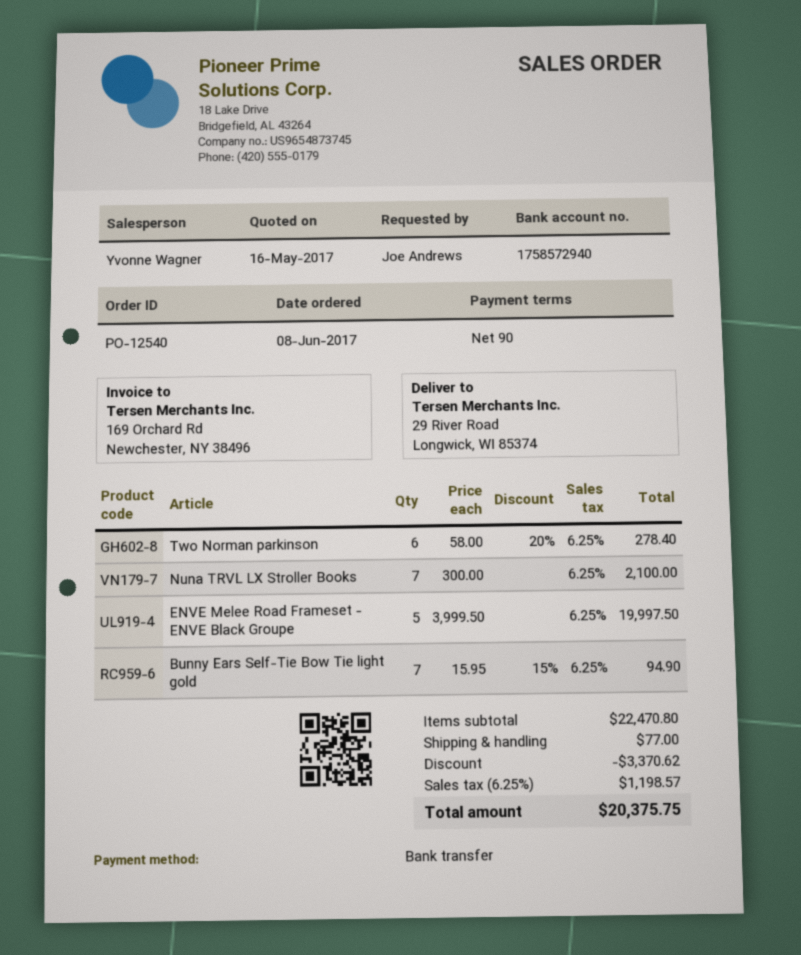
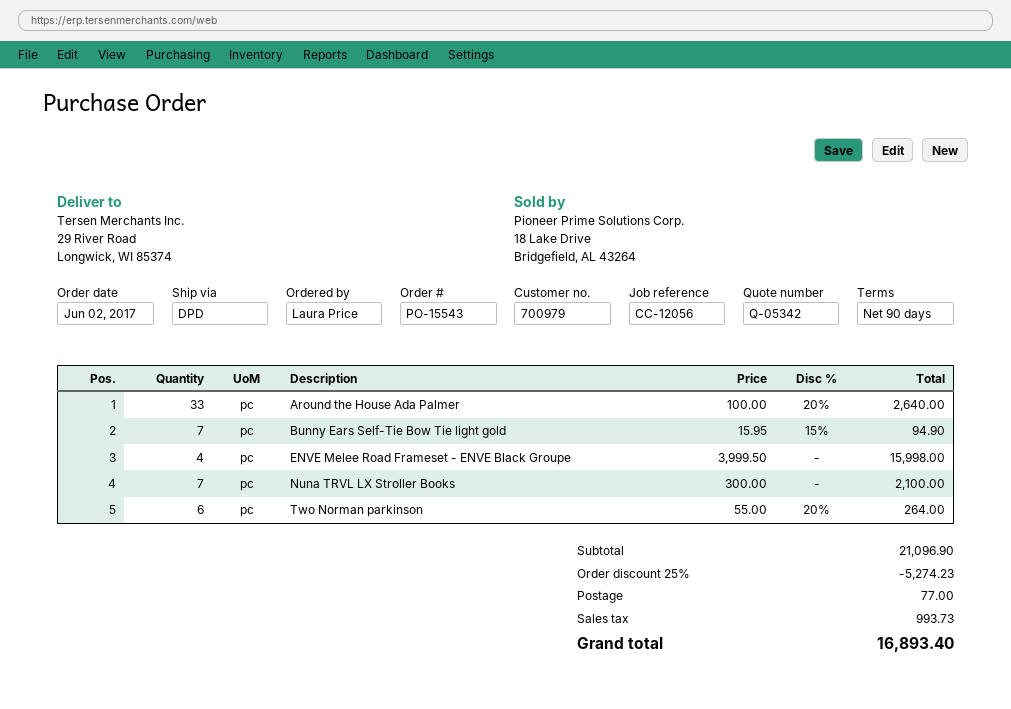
order number: PO-12540 -> PO-15543
order date: 2017-06-08 -> 2017-06-02
ordered by: Joe Andrews -> Laura Price
Two Norman parkinson: 6 x 58.00 - 20% = 278.40 -> 6 x 55.00 - 20% = 264.00
ENVE Melee Road Frameset - ENVE Black Groupe: 5 x 3999.50 = 19997.50 -> 4 x 3999.50 = 15998.00
Around the House Ada Palmer: none -> 33 x 100.00 - 20% = 2640.00
subtotal: 22470.80 -> 21096.90
discount: 3370.62 -> 5274.23
tax: 1198.57 -> 993.73
total: 20375.75 -> 16893.40

